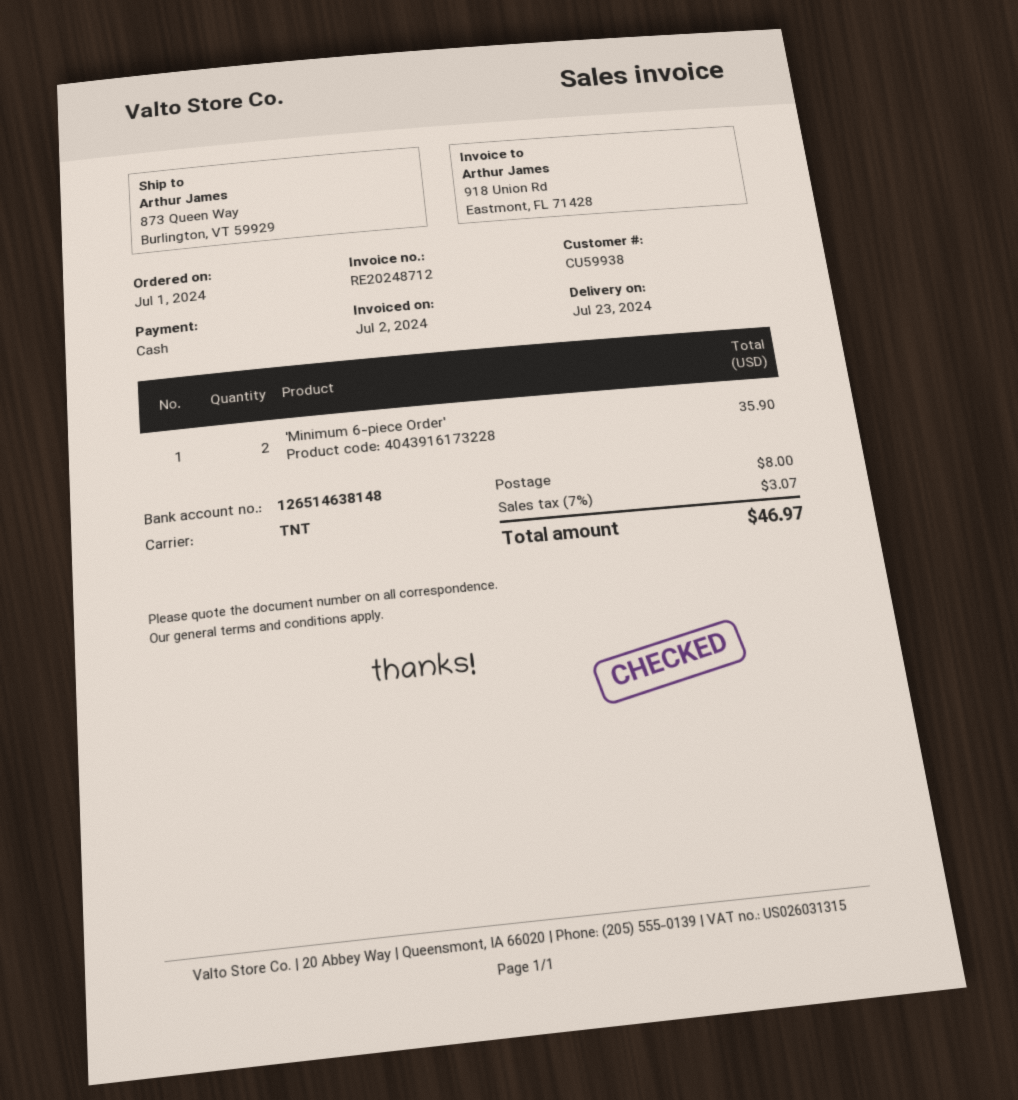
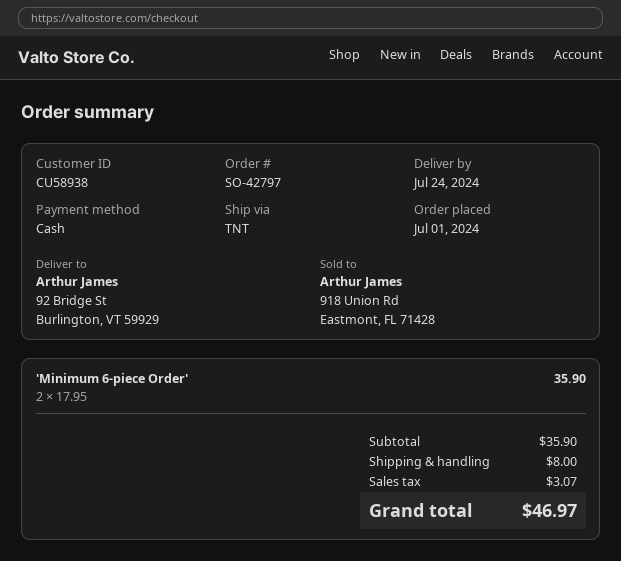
delivery date: 2024-07-23 -> 2024-07-24
customer number: CU59938 -> CU58938
ship to: 873 Queen Way, Burlington, VT 59929 -> 92 Bridge St, Burlington, VT 59929

